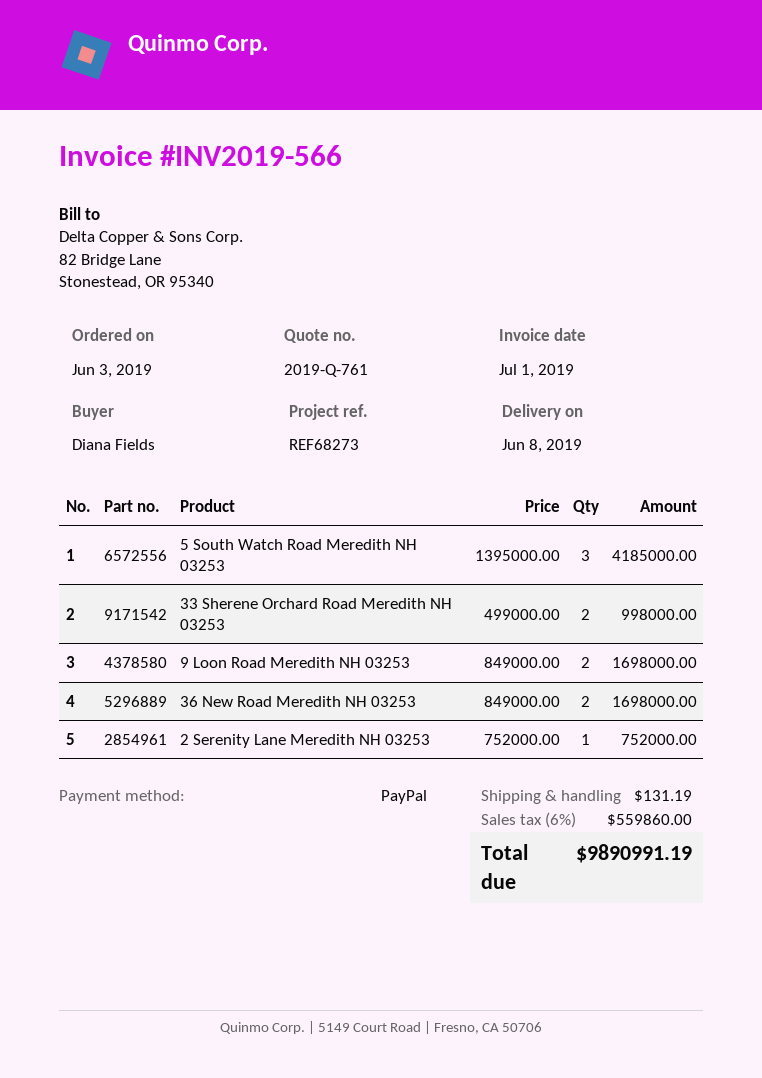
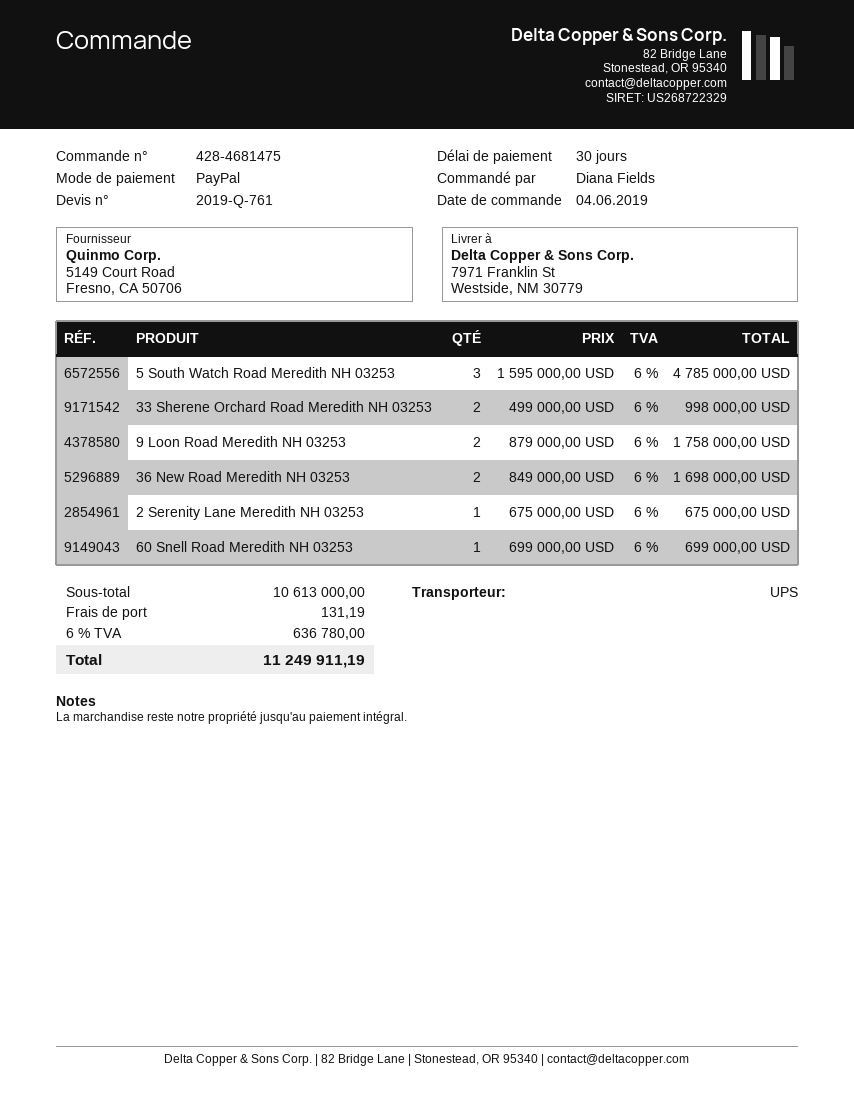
order date: 2019-06-03 -> 2019-06-04
5 South Watch Road Meredith NH 03253: 3 x 1395000.00 = 4185000.00 -> 3 x 1595000.00 = 4785000.00
9 Loon Road Meredith NH 03253: 2 x 849000.00 = 1698000.00 -> 2 x 879000.00 = 1758000.00
2 Serenity Lane Meredith NH 03253: 1 x 752000.00 = 752000.00 -> 1 x 675000.00 = 675000.00
60 Snell Road Meredith NH 03253: none -> 1 x 699000.00 = 699000.00
tax: 6% = 559860.00 -> 6% = 636780.00
total: 9890991.19 -> 11249911.19

